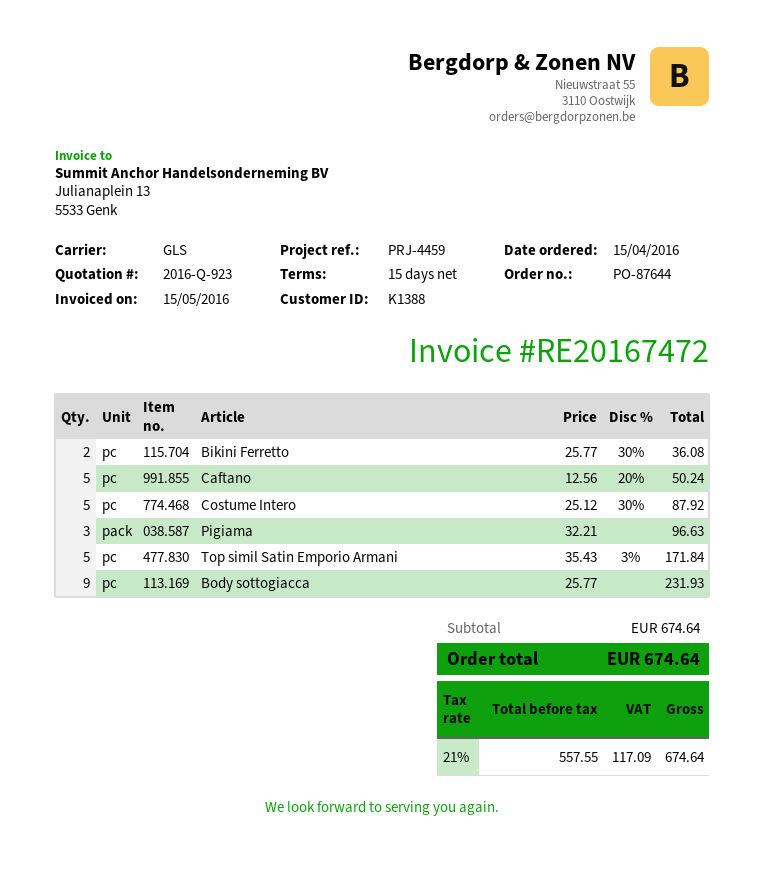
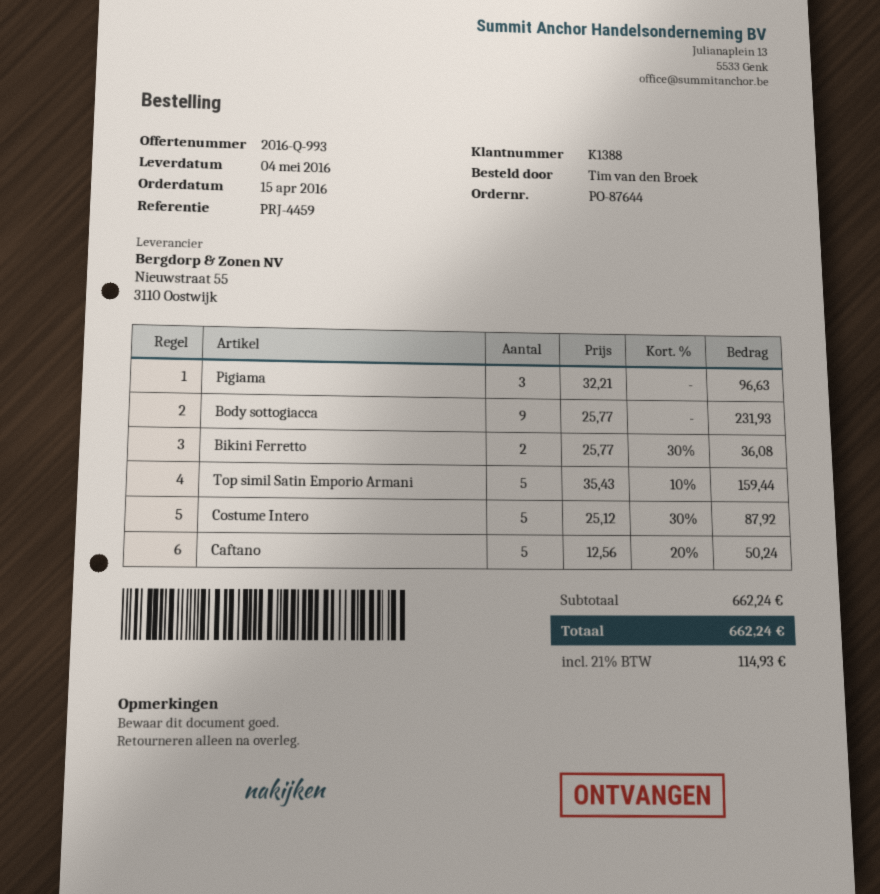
quote number: 2016-Q-923 -> 2016-Q-993
Top simil Satin Emporio Armani: 5 x 35.43 - 3% = 171.84 -> 5 x 35.43 - 10% = 159.44
subtotal: 674.64 -> 662.24
tax: 21% = 117.09 -> 21% = 114.93
total: 674.64 -> 662.24

